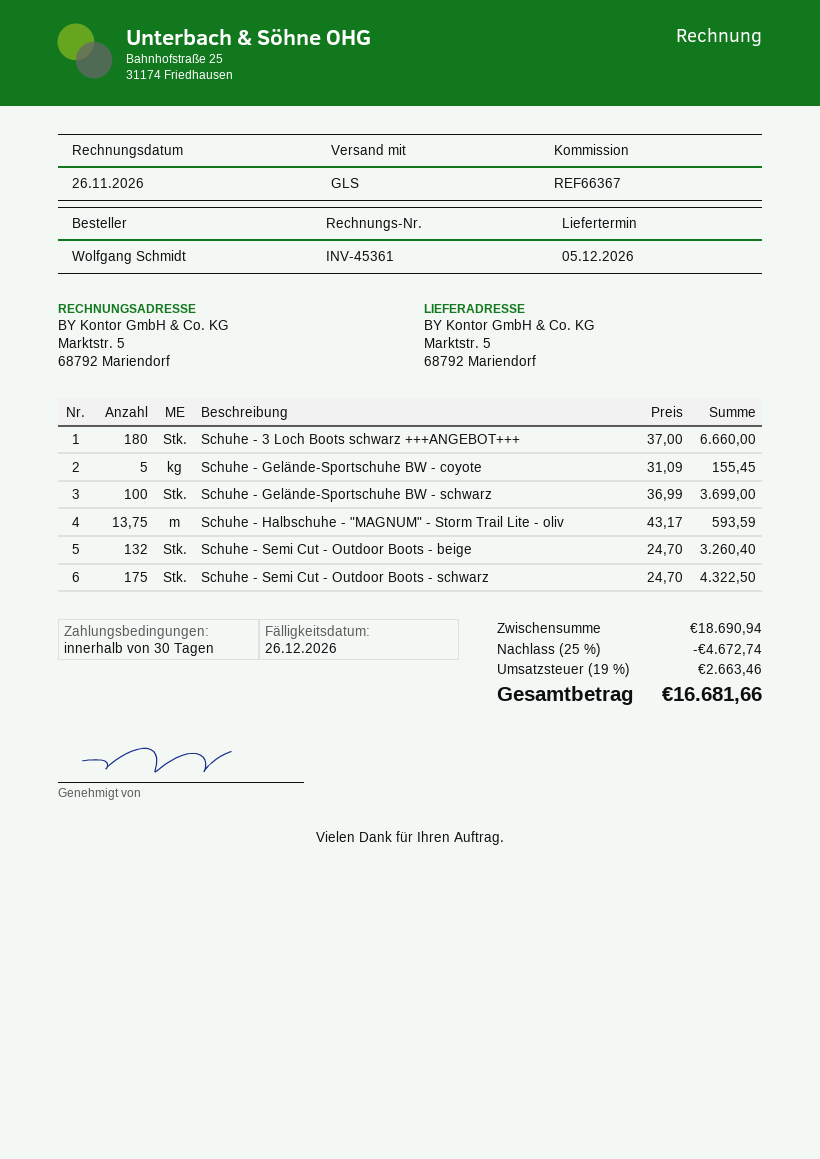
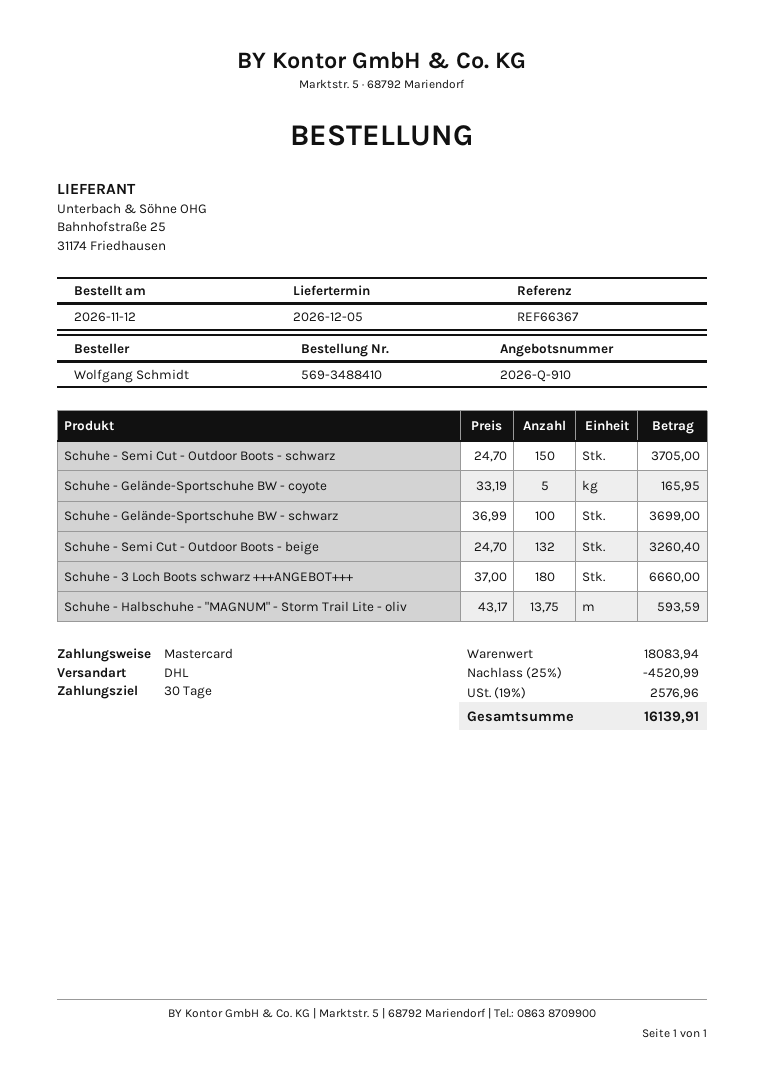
shipping method: GLS -> DHL
Schuhe - Gelände-Sportschuhe BW - coyote: 5 x 31.09 = 155.45 -> 5 x 33.19 = 165.95
Schuhe - Semi Cut - Outdoor Boots - schwarz: 175 x 24.70 = 4322.50 -> 150 x 24.70 = 3705.00
subtotal: 18690.94 -> 18083.94
discount: 25% = 4672.74 -> 25% = 4520.99
tax: 19% = 2663.46 -> 19% = 2576.96
total: 16681.66 -> 16139.91

